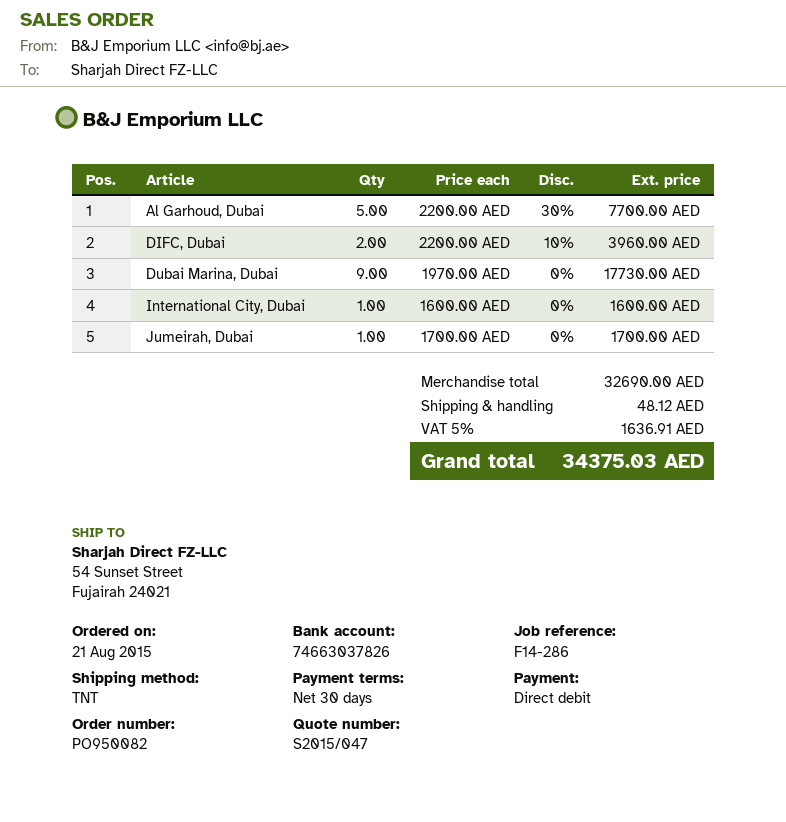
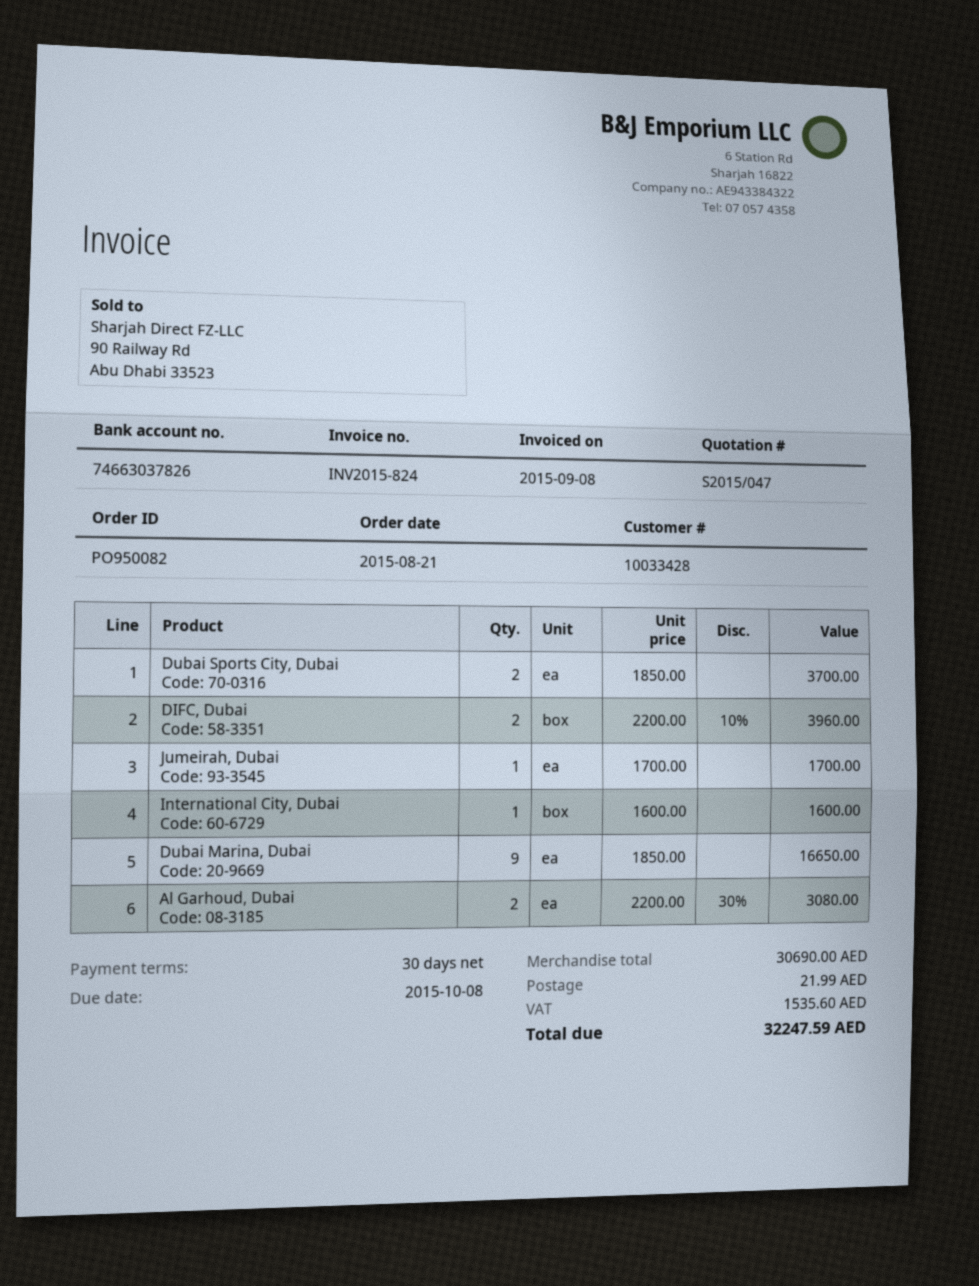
Al Garhoud, Dubai: 5 x 2200.00 - 30% = 7700.00 -> 2 x 2200.00 - 30% = 3080.00
Dubai Marina, Dubai: 9 x 1970.00 = 17730.00 -> 9 x 1850.00 = 16650.00
Dubai Sports City, Dubai: none -> 2 x 1850.00 = 3700.00
subtotal: 32690.00 -> 30690.00
shipping: 48.12 -> 21.99
tax: 1636.91 -> 1535.60
total: 34375.03 -> 32247.59

